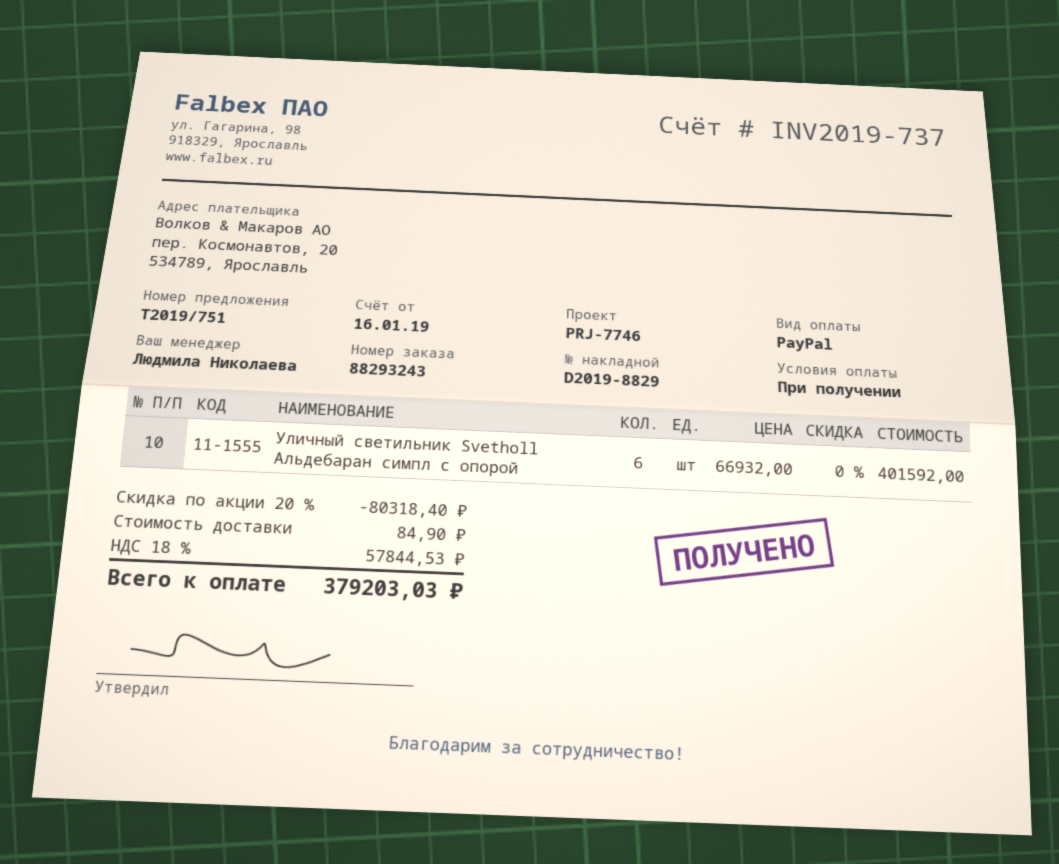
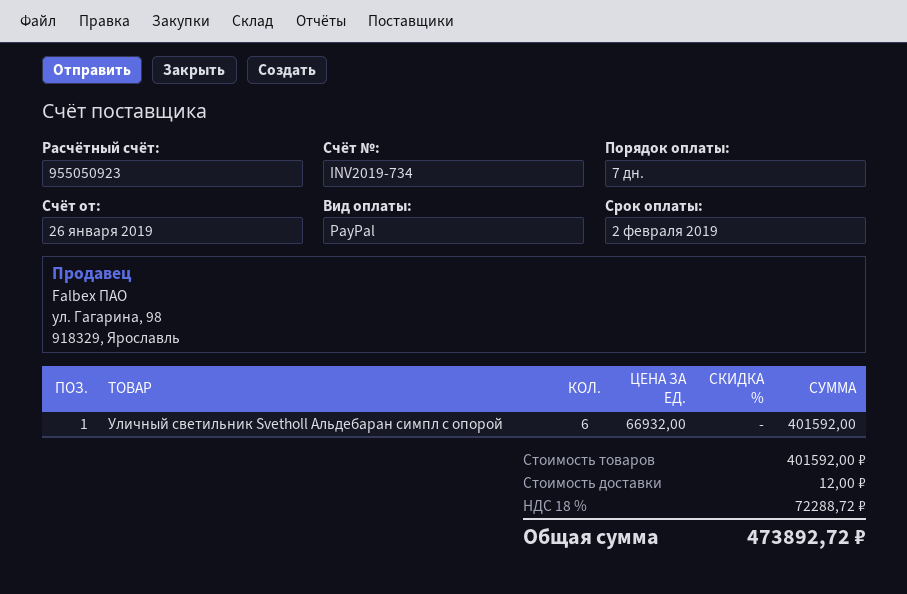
invoice number: INV2019-737 -> INV2019-734
invoice date: 2019-01-16 -> 2019-01-26
payment terms: on receipt -> 7 days
discount: 20% = 80318.40 -> none
shipping: 84.90 -> 12.00
tax: 18% = 57844.53 -> 18% = 72288.72
total: 379203.03 -> 473892.72

